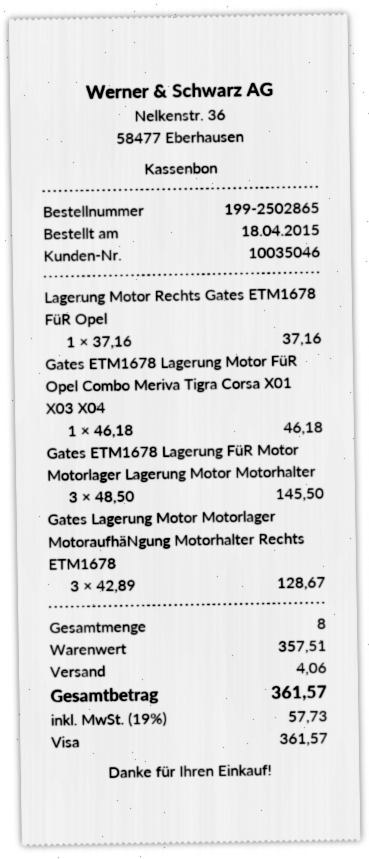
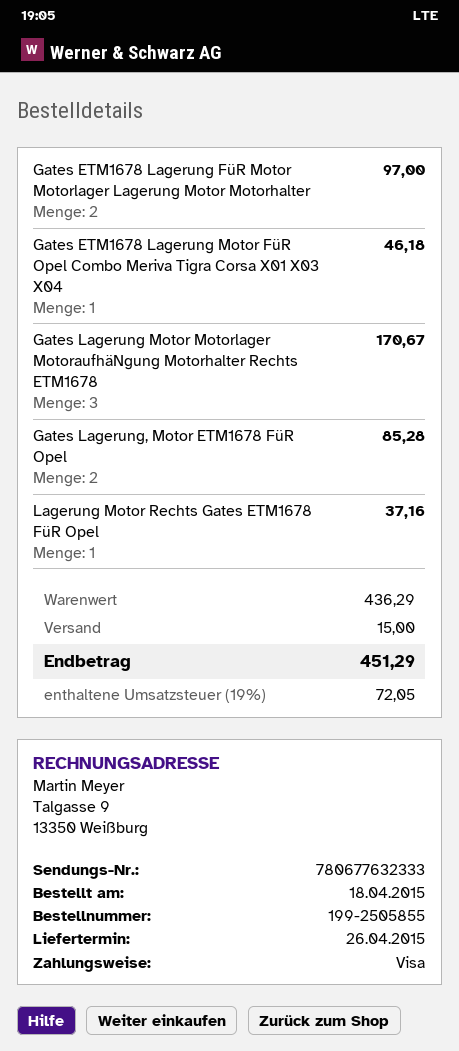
order number: 199-2502865 -> 199-2505855
Gates ETM1678 Lagerung FüR Motor Motorlager Lagerung Motor Motorhalter: 3 for 145.50 -> 2 for 97.00
Gates Lagerung Motor Motorlager MotoraufhäNgung Motorhalter Rechts ETM1678: 3 for 128.67 -> 3 for 170.67
Gates Lagerung, Motor ETM1678 FüR Opel: none -> 2 for 85.28
subtotal: 357.51 -> 436.29
shipping: 4.06 -> 15.00
tax: 19% = 57.73 -> 19% = 72.05
total: 361.57 -> 451.29

